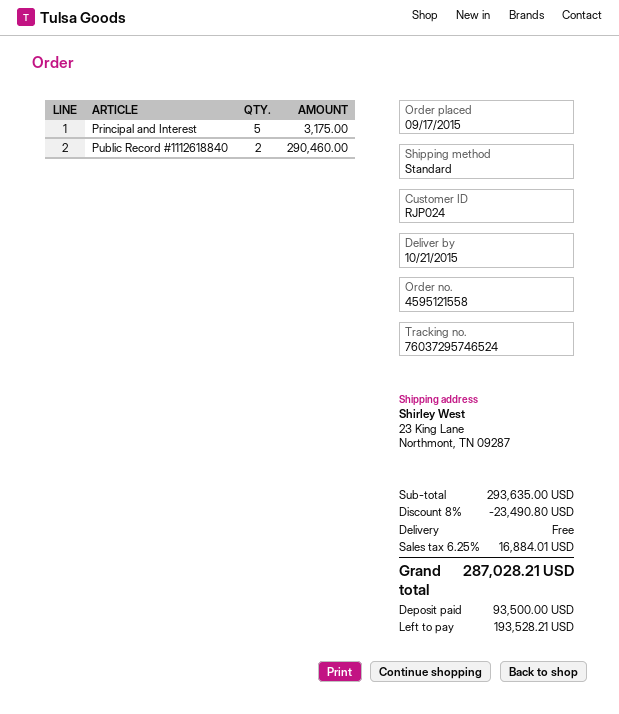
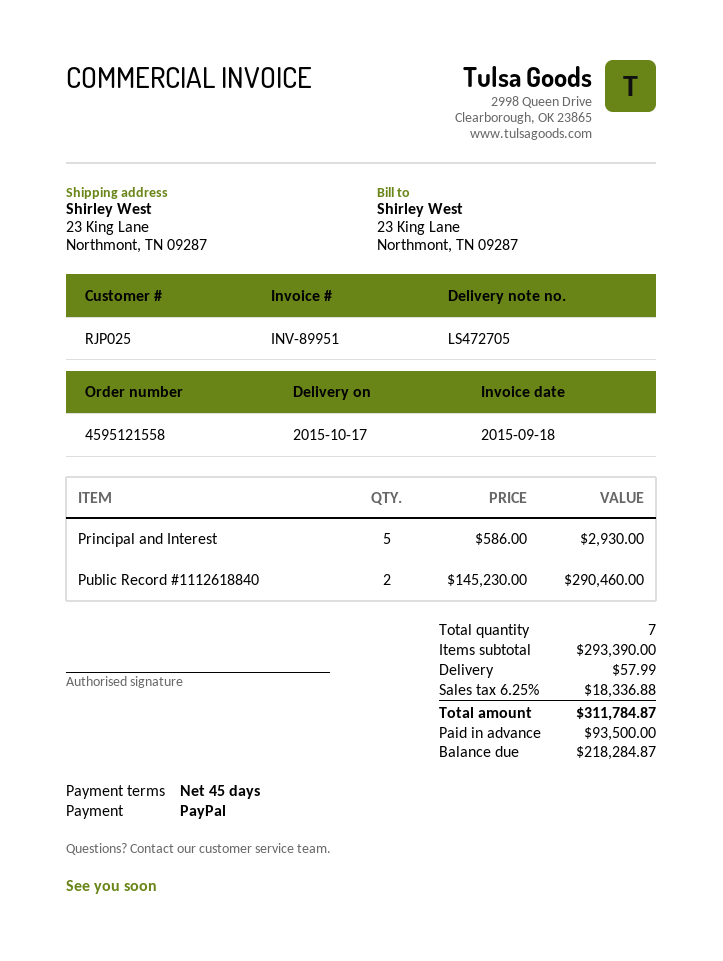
delivery date: 2015-10-21 -> 2015-10-17
customer number: RJP024 -> RJP025
Principal and Interest: 5 for 3175.00 -> 5 for 2930.00
subtotal: 293635.00 -> 293390.00
discount: 8% = 23490.80 -> none
shipping: 0.00 -> 57.99
tax: 6.25% = 16884.01 -> 6.25% = 18336.88
total: 287028.21 -> 311784.87
balance: 193528.21 -> 218284.87

